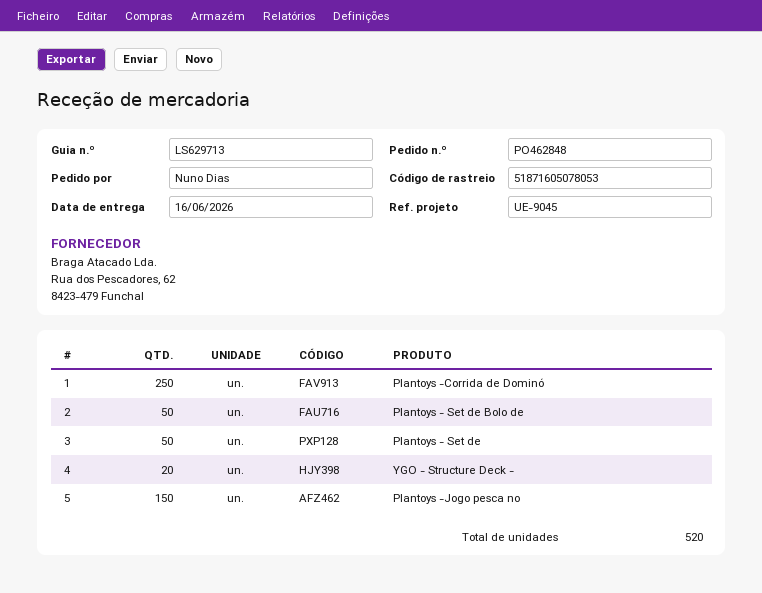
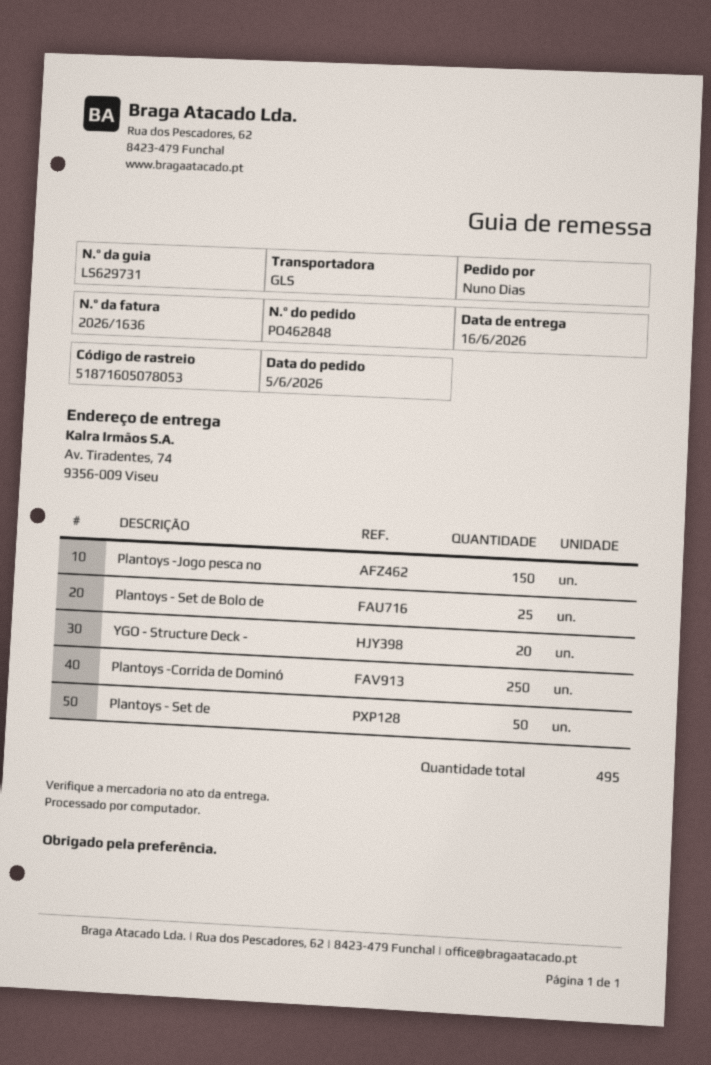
delivery note number: LS629713 -> LS629731
Plantoys - Set de Bolo de: 50 -> 25
total quantity: 520 -> 495

